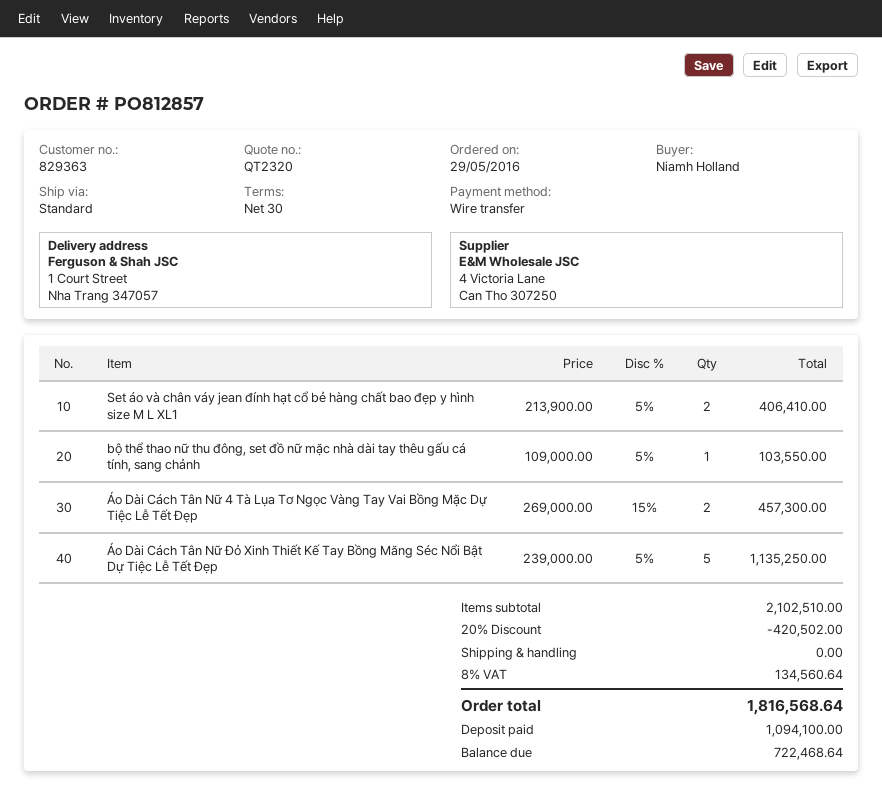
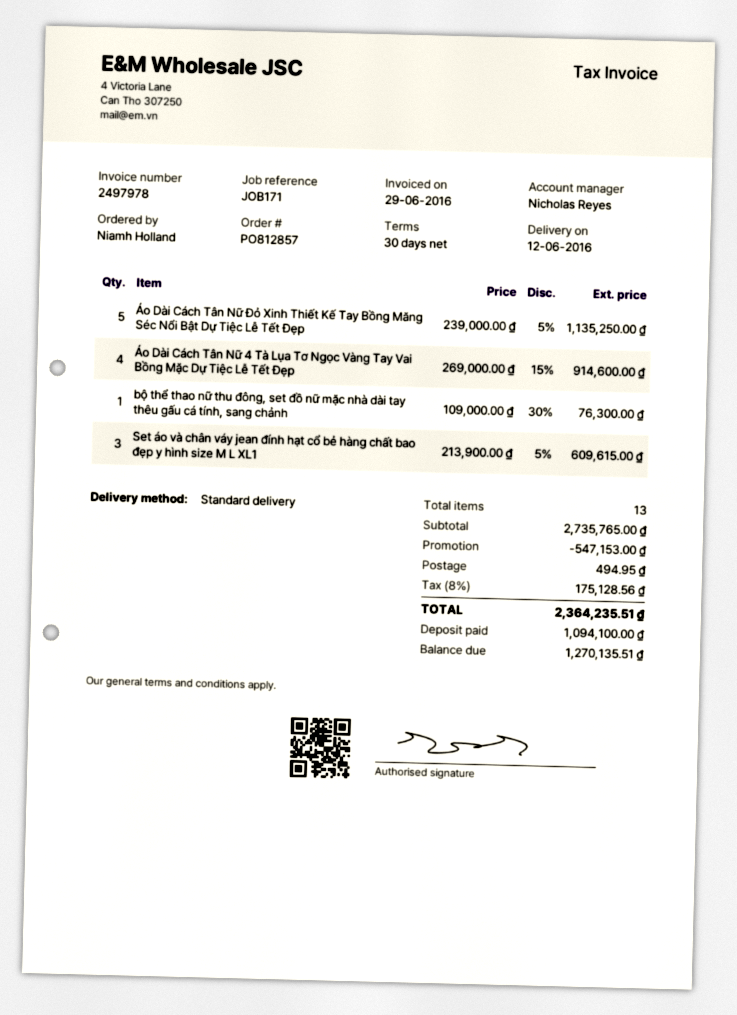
Set áo và chân váy jean đính hạt cổ bẻ hàng chất bao đẹp y hình size M L XL1: 2 x 213900.00 - 5% = 406410.00 -> 3 x 213900.00 - 5% = 609615.00
bộ thể thao nữ thu đông, set đồ nữ mặc nhà dài tay thêu gấu cá tính, sang chảnh: 1 x 109000.00 - 5% = 103550.00 -> 1 x 109000.00 - 30% = 76300.00
Áo Dài Cách Tân Nữ 4 Tà Lụa Tơ Ngọc Vàng Tay Vai Bồng Mặc Dự Tiệc Lễ Tết Đẹp: 2 x 269000.00 - 15% = 457300.00 -> 4 x 269000.00 - 15% = 914600.00
subtotal: 2102510.00 -> 2735765.00
discount: 420502.00 -> 547153.00
shipping: 0.00 -> 494.95
tax: 8% = 134560.64 -> 8% = 175128.56
total: 1816568.64 -> 2364235.51
balance: 722468.64 -> 1270135.51

